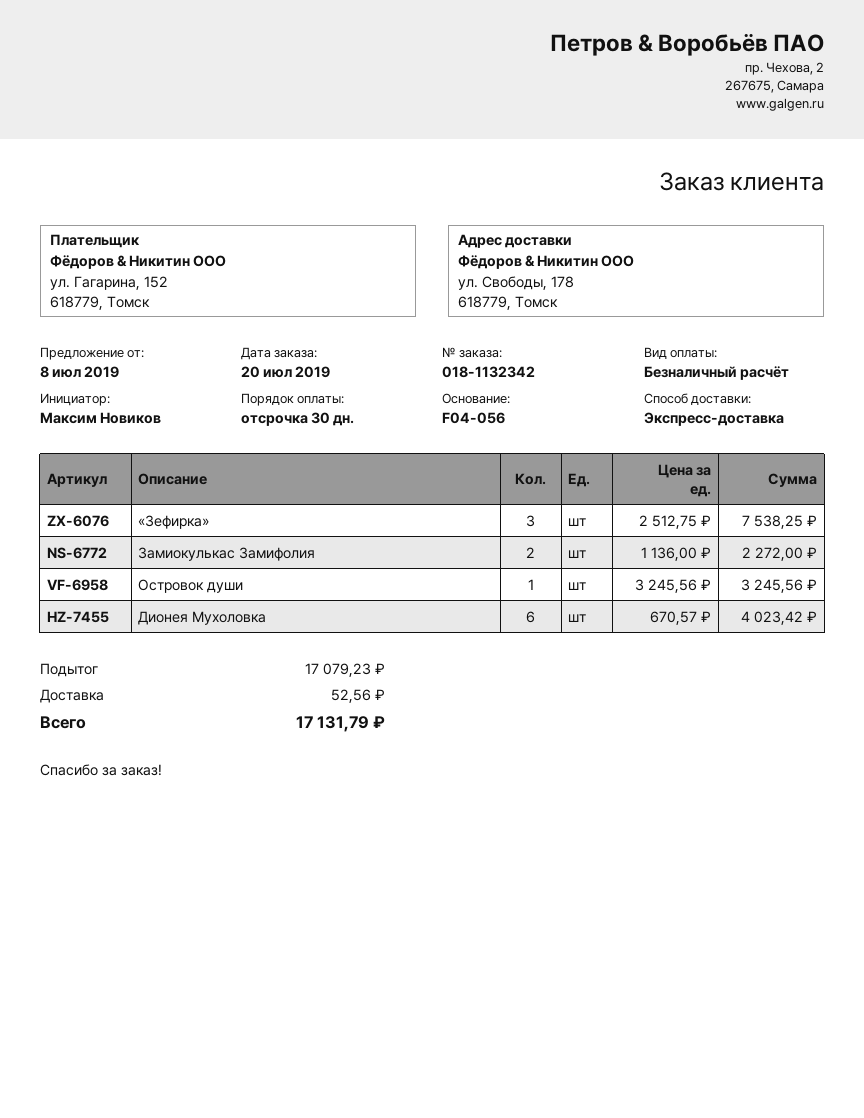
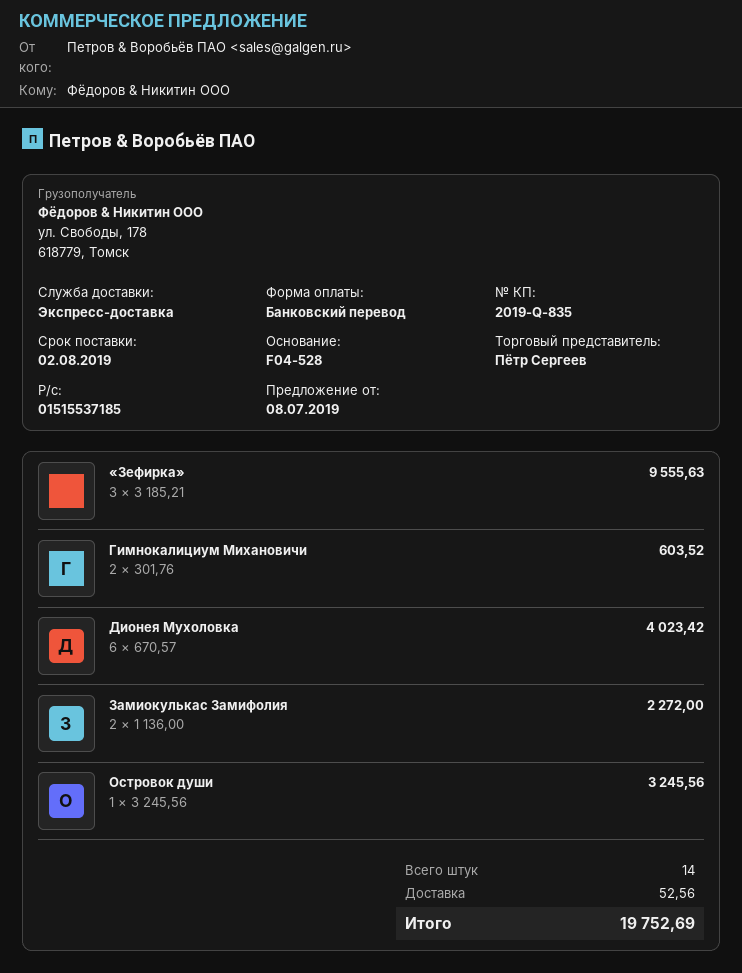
reference: F04-056 -> F04-528
«Зефирка»: 3 x 2512.75 = 7538.25 -> 3 x 3185.21 = 9555.63
Гимнокалициум Михановичи: none -> 2 x 301.76 = 603.52
total: 17131.79 -> 19752.69

